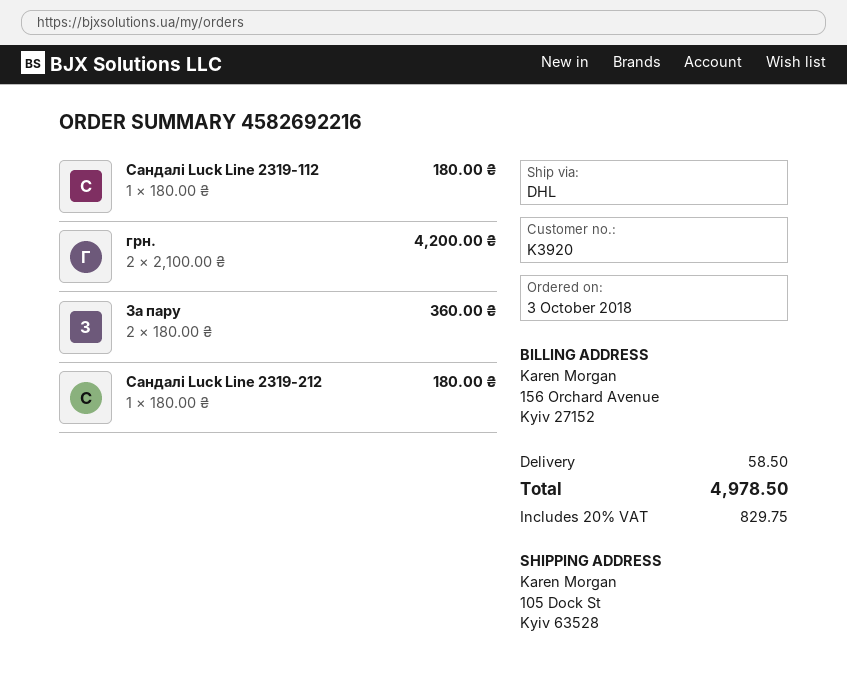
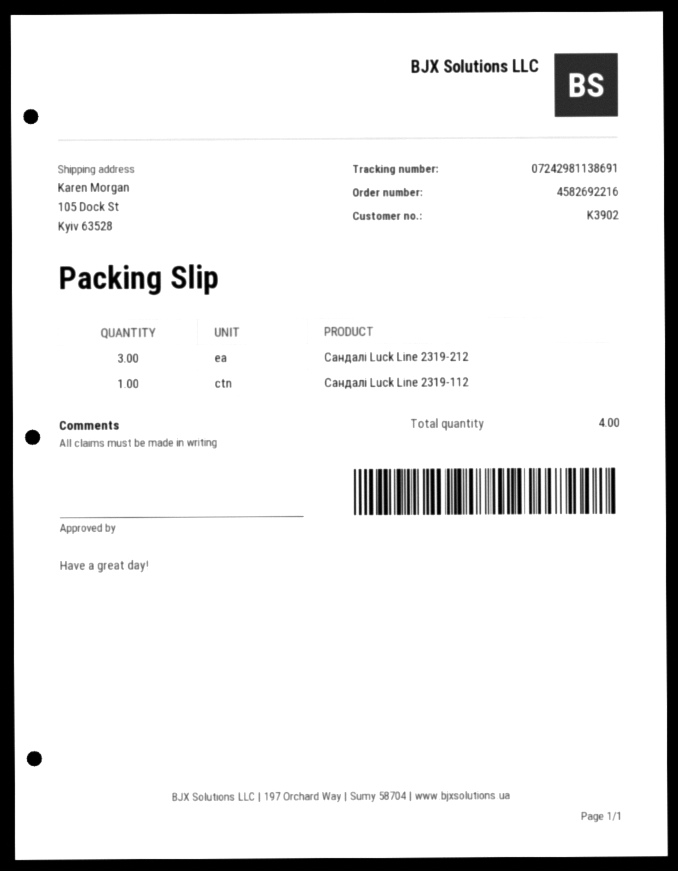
customer number: K3920 -> K3902
грн.: 2 -> none
За пару: 2 -> none
Сандалі Luck Line 2319-212: 1 -> 3

